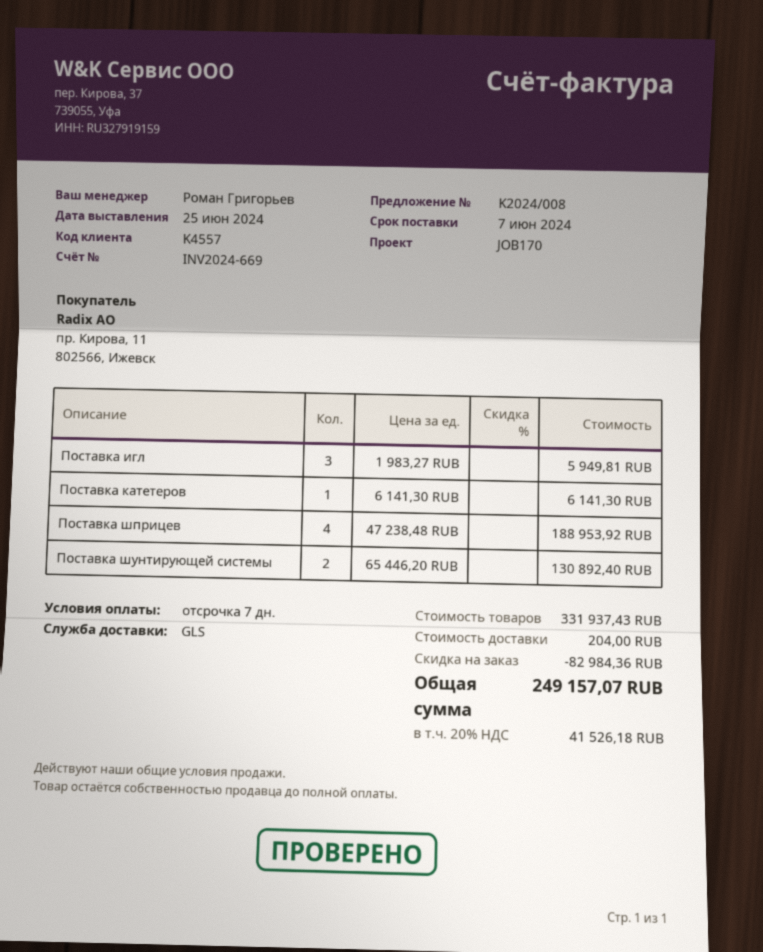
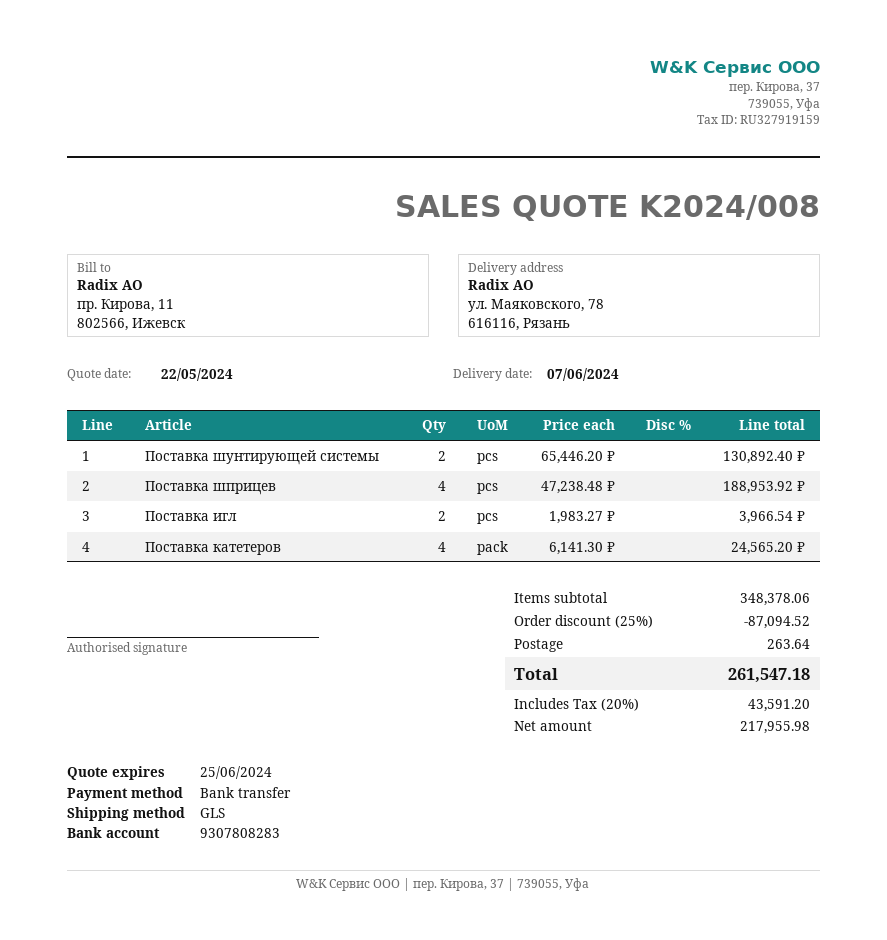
Поставка игл: 3 x 1983.27 = 5949.81 -> 2 x 1983.27 = 3966.54
Поставка катетеров: 1 x 6141.30 = 6141.30 -> 4 x 6141.30 = 24565.20
subtotal: 331937.43 -> 348378.06
discount: 82984.36 -> 87094.52
shipping: 204.00 -> 263.64
tax: 20% = 41526.18 -> 20% = 43591.20
total: 249157.07 -> 261547.18

